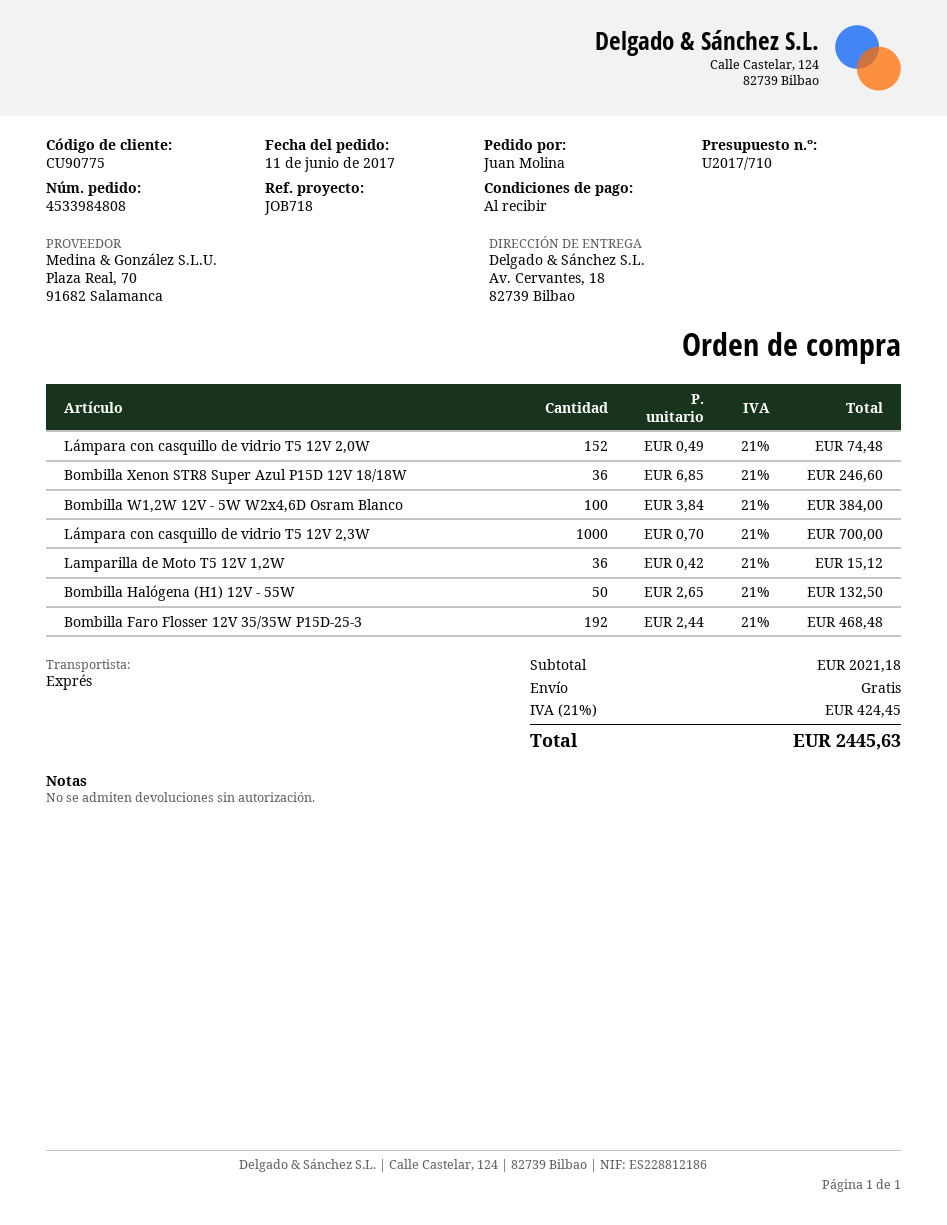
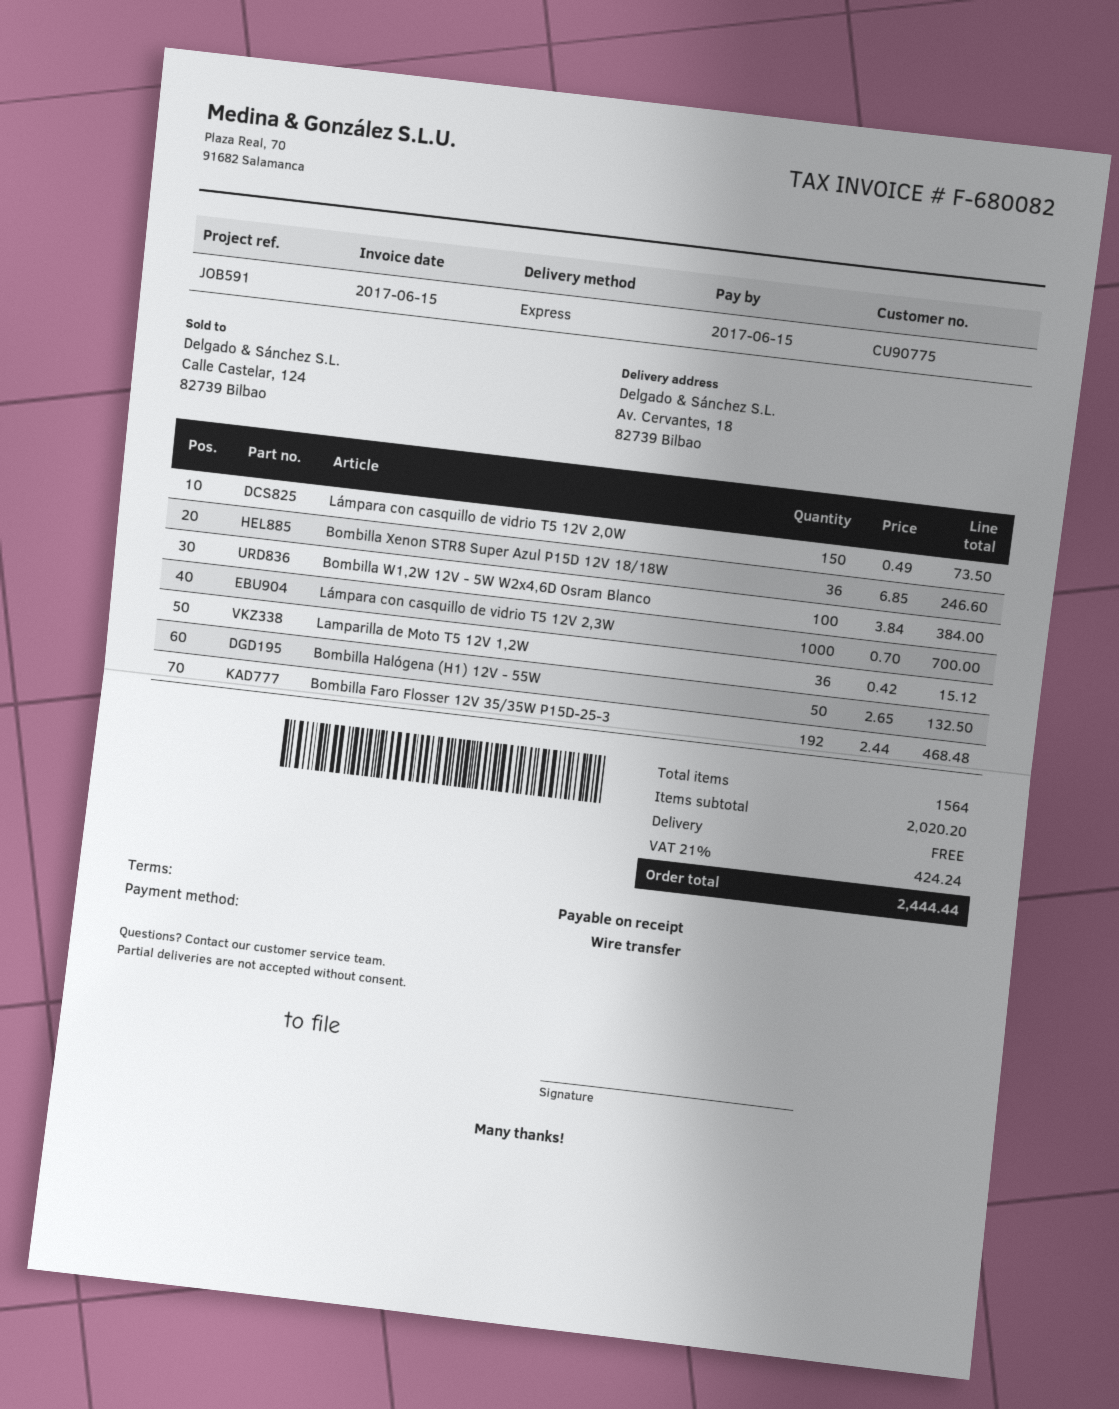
reference: JOB718 -> JOB591
Lámpara con casquillo de vidrio T5 12V 2,0W: 152 x 0.49 = 74.48 -> 150 x 0.49 = 73.50
subtotal: 2021.18 -> 2020.20
tax: 21% = 424.45 -> 21% = 424.24
total: 2445.63 -> 2444.44

